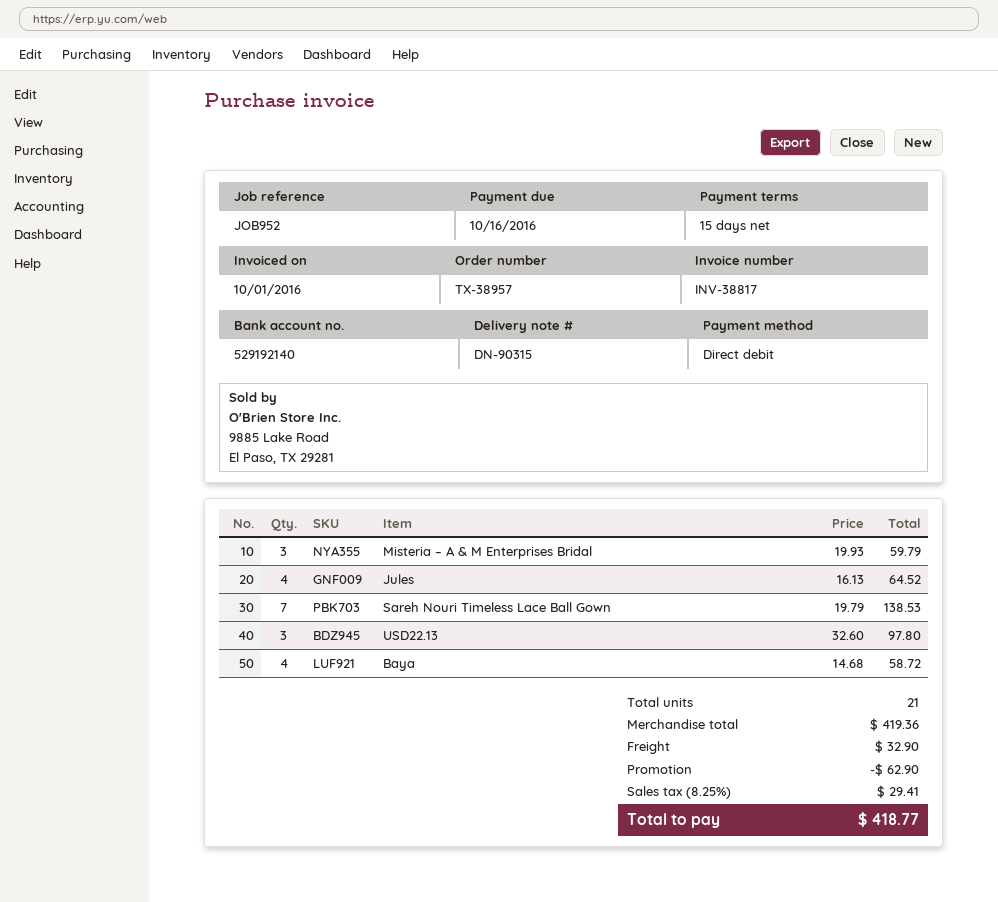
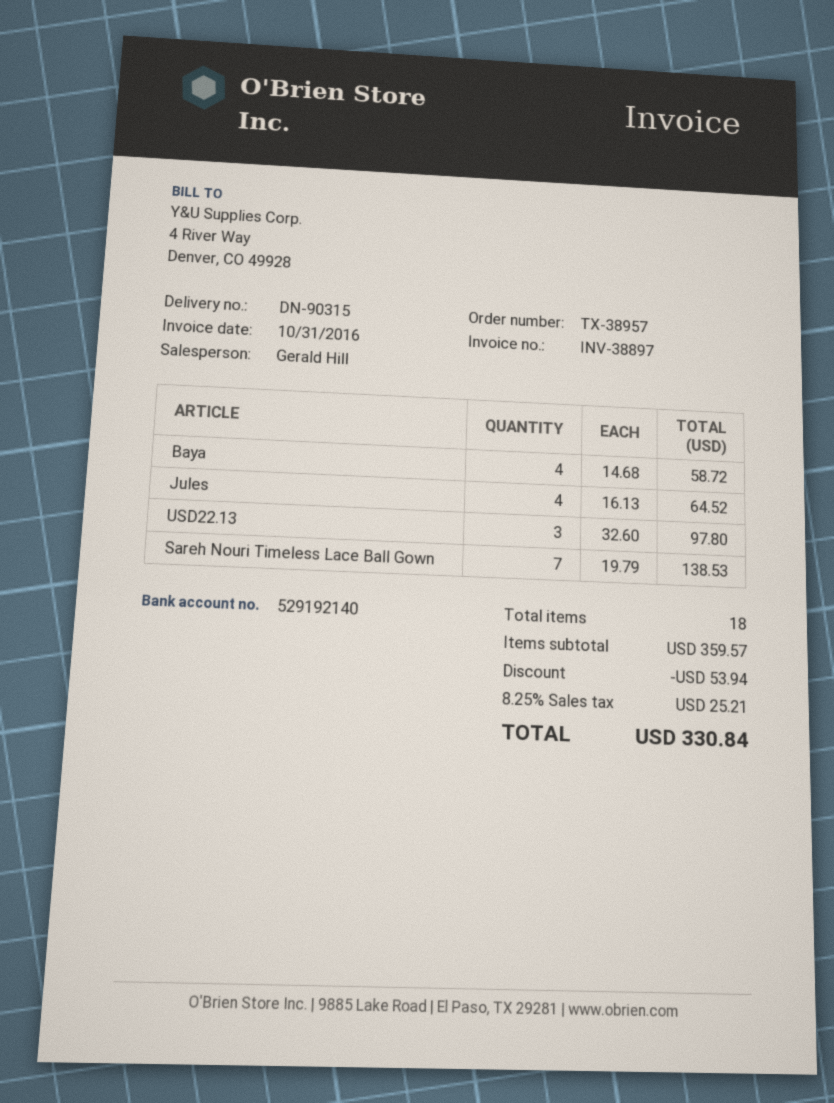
invoice number: INV-38817 -> INV-38897
invoice date: 2016-10-01 -> 2016-10-31
Misteria – A & M Enterprises Bridal: 3 x 19.93 = 59.79 -> none
total quantity: 21 -> 18
subtotal: 419.36 -> 359.57
discount: 62.90 -> 53.94
shipping: 32.90 -> none
tax: 8.25% = 29.41 -> 8.25% = 25.21
total: 418.77 -> 330.84

